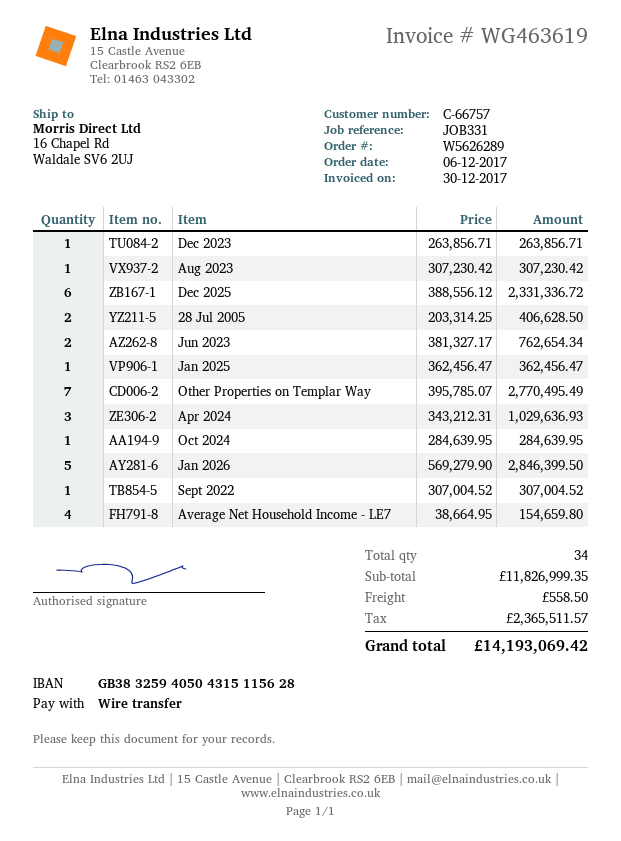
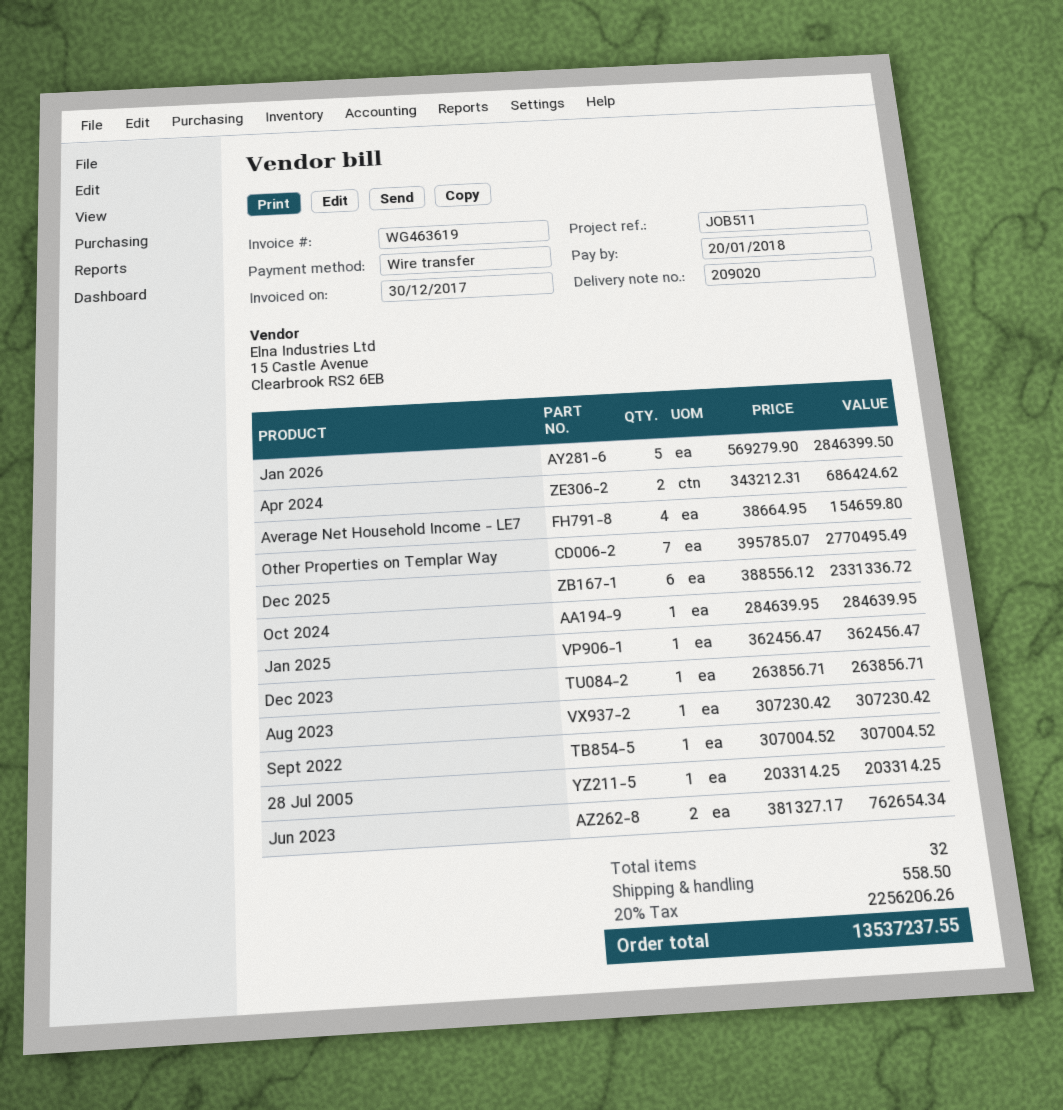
reference: JOB331 -> JOB511
28 Jul 2005: 2 x 203314.25 = 406628.50 -> 1 x 203314.25 = 203314.25
Apr 2024: 3 x 343212.31 = 1029636.93 -> 2 x 343212.31 = 686424.62
total quantity: 34 -> 32
tax: 2365511.57 -> 2256206.26
total: 14193069.42 -> 13537237.55

